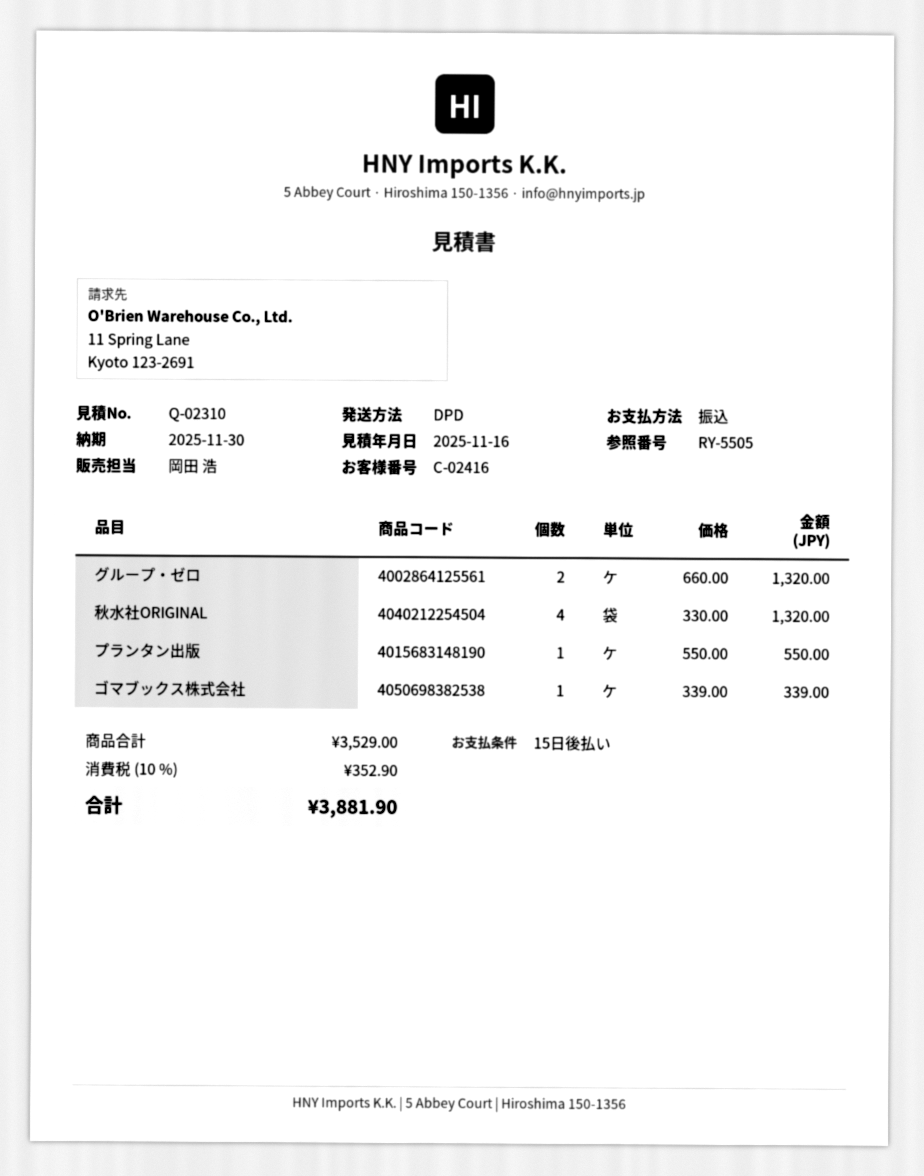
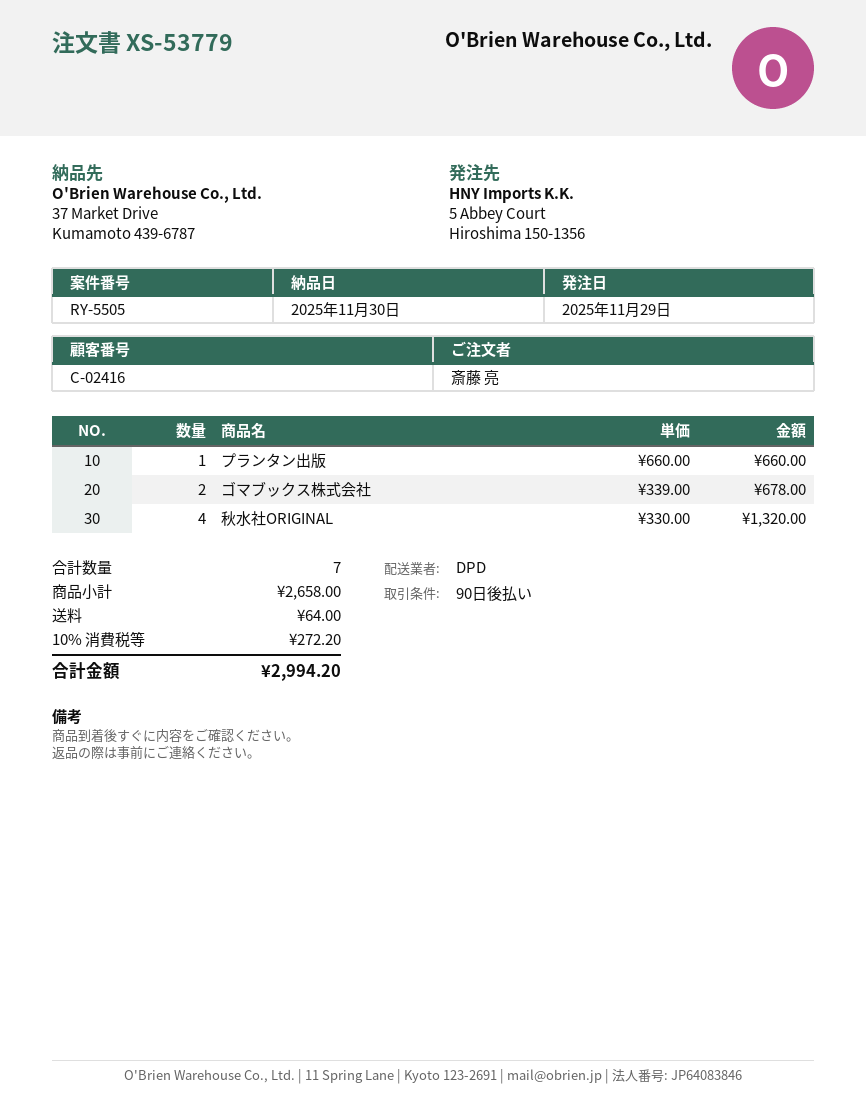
payment terms: 15 days -> 90 days
グループ・ゼロ: 2 x 660.00 = 1320.00 -> none
プランタン出版: 1 x 550.00 = 550.00 -> 1 x 660.00 = 660.00
ゴマブックス株式会社: 1 x 339.00 = 339.00 -> 2 x 339.00 = 678.00
subtotal: 3529.00 -> 2658.00
shipping: none -> 64.00
tax: 10% = 352.90 -> 10% = 272.20
total: 3881.90 -> 2994.20

